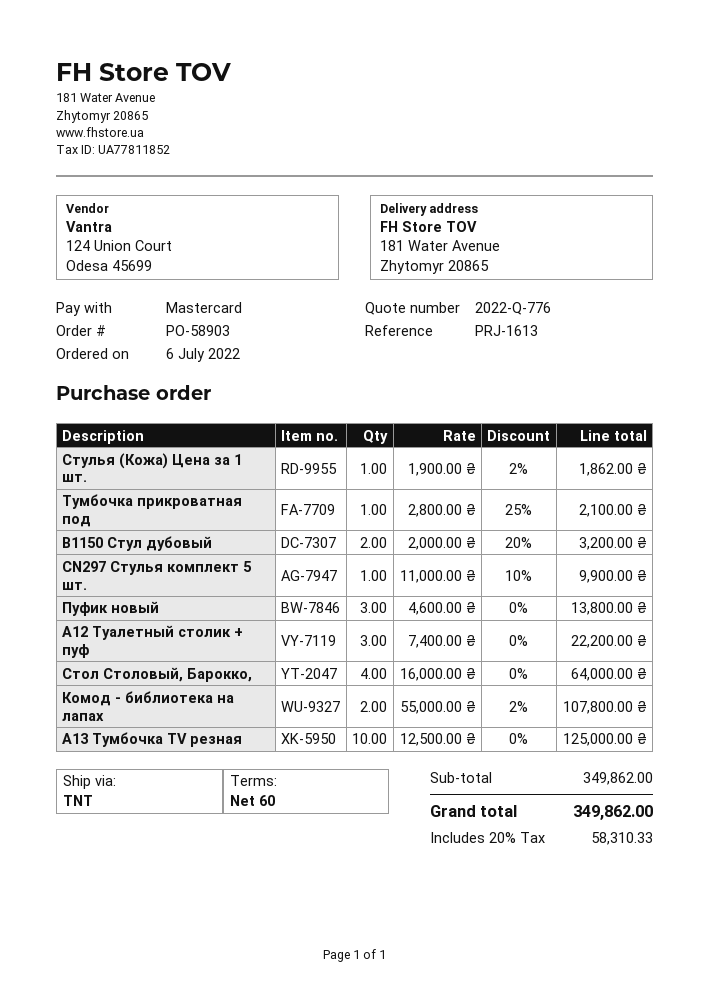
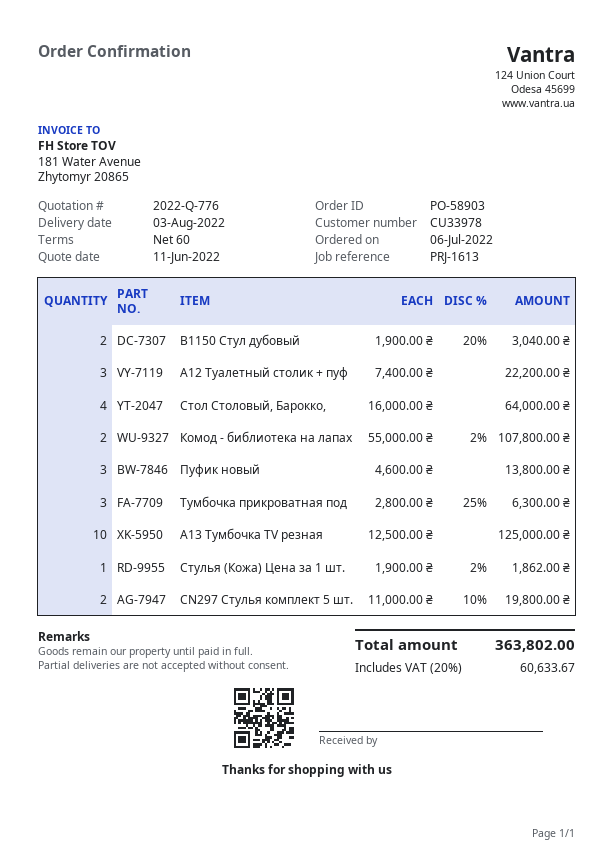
Тумбочка прикроватная под: 1 x 2800.00 - 25% = 2100.00 -> 3 x 2800.00 - 25% = 6300.00
В1150 Стул дубовый: 2 x 2000.00 - 20% = 3200.00 -> 2 x 1900.00 - 20% = 3040.00
CN297 Стулья комплект 5 шт.: 1 x 11000.00 - 10% = 9900.00 -> 2 x 11000.00 - 10% = 19800.00
tax: 20% = 58310.33 -> 20% = 60633.67
total: 349862.00 -> 363802.00

